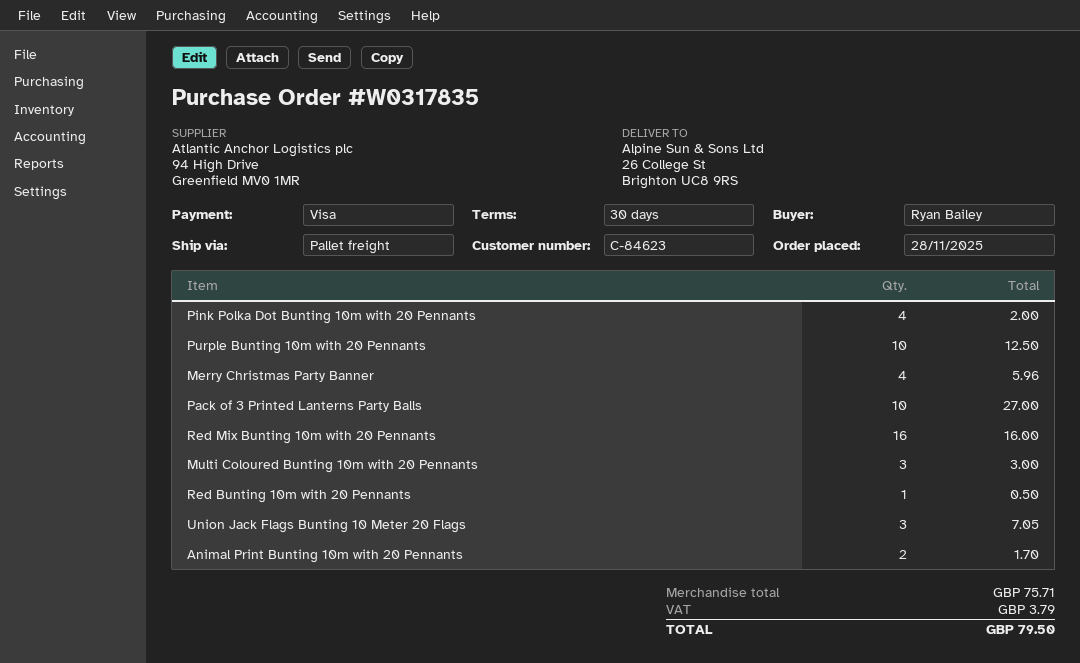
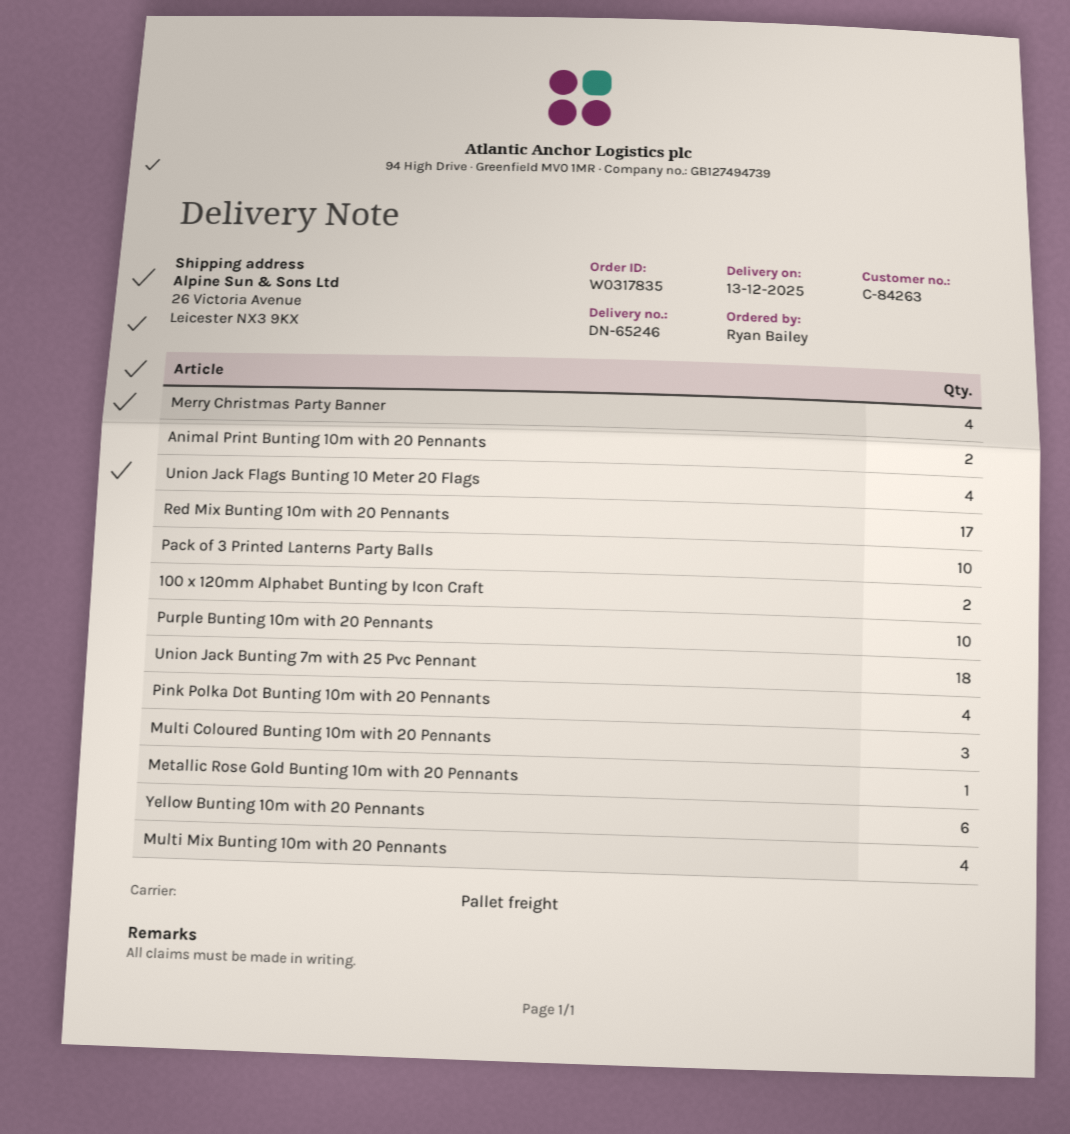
customer number: C-84623 -> C-84263
ship to: 26 College St, Brighton UC8 9RS -> 26 Victoria Avenue, Leicester NX3 9KX
Red Mix Bunting 10m with 20 Pennants: 16 -> 17
Red Bunting 10m with 20 Pennants: 1 -> none
Union Jack Flags Bunting 10 Meter 20 Flags: 3 -> 4
100 x 120mm Alphabet Bunting by Icon Craft: none -> 2
Union Jack Bunting 7m with 25 Pvc Pennant: none -> 18
Metallic Rose Gold Bunting 10m with 20 Pennants: none -> 1
Yellow Bunting 10m with 20 Pennants: none -> 6
Multi Mix Bunting 10m with 20 Pennants: none -> 4

